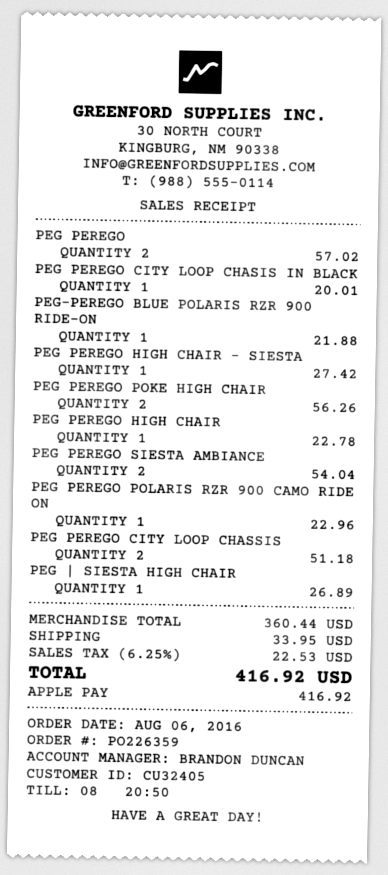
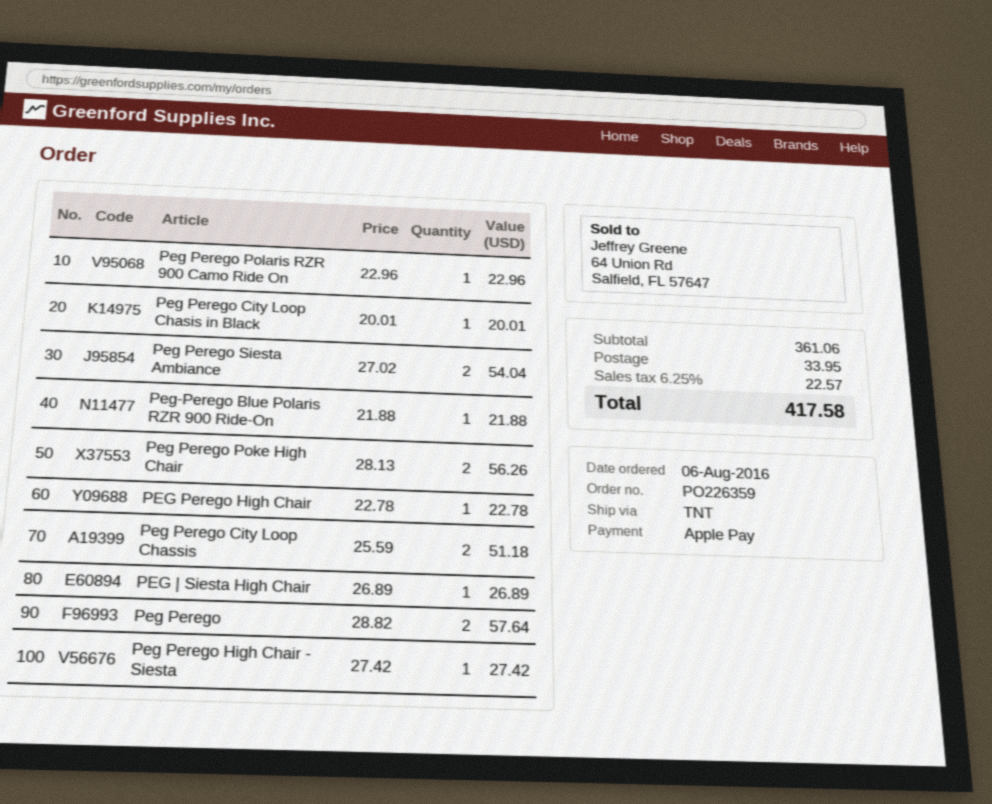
PEG PEREGO: 2 for 57.02 -> 2 for 57.64
subtotal: 360.44 -> 361.06
tax: 6.25% = 22.53 -> 6.25% = 22.57
total: 416.92 -> 417.58

